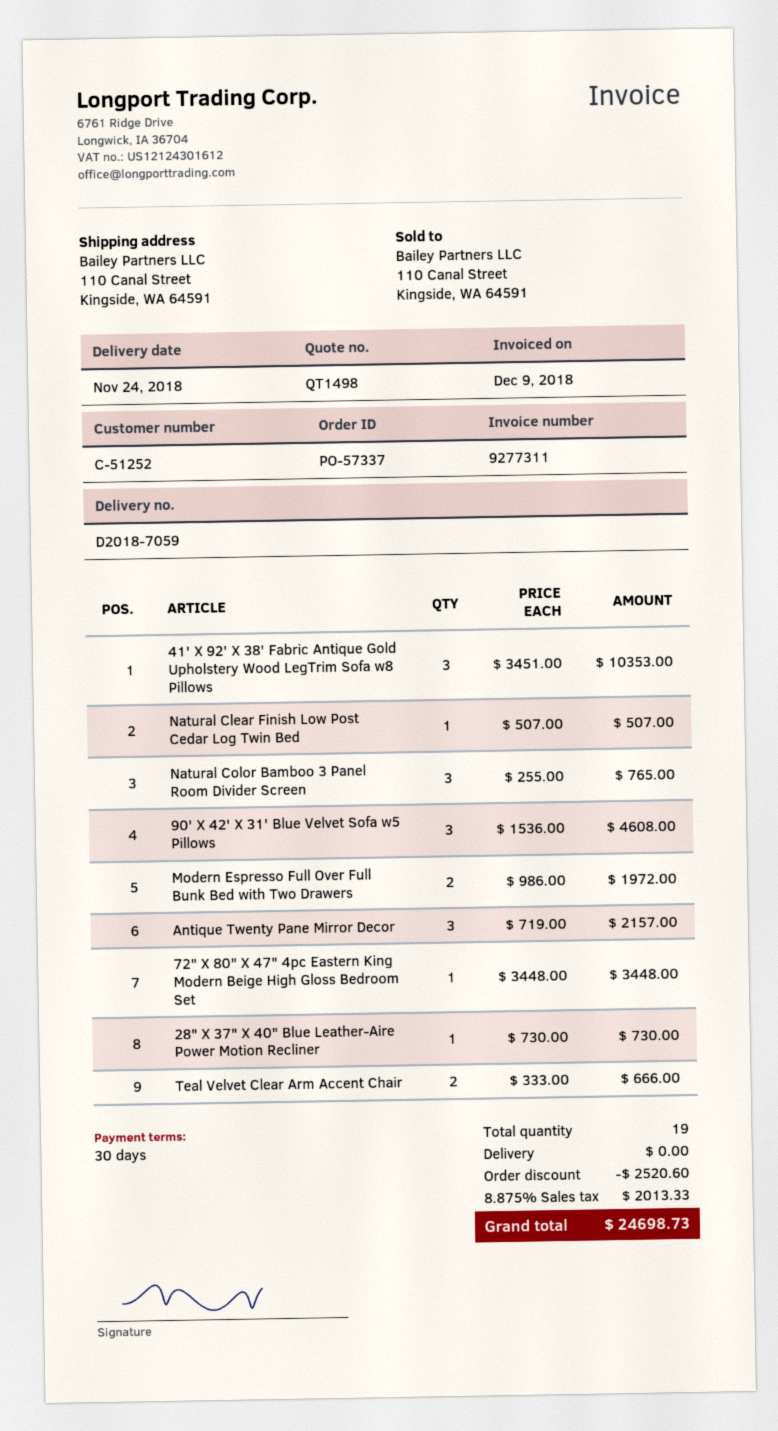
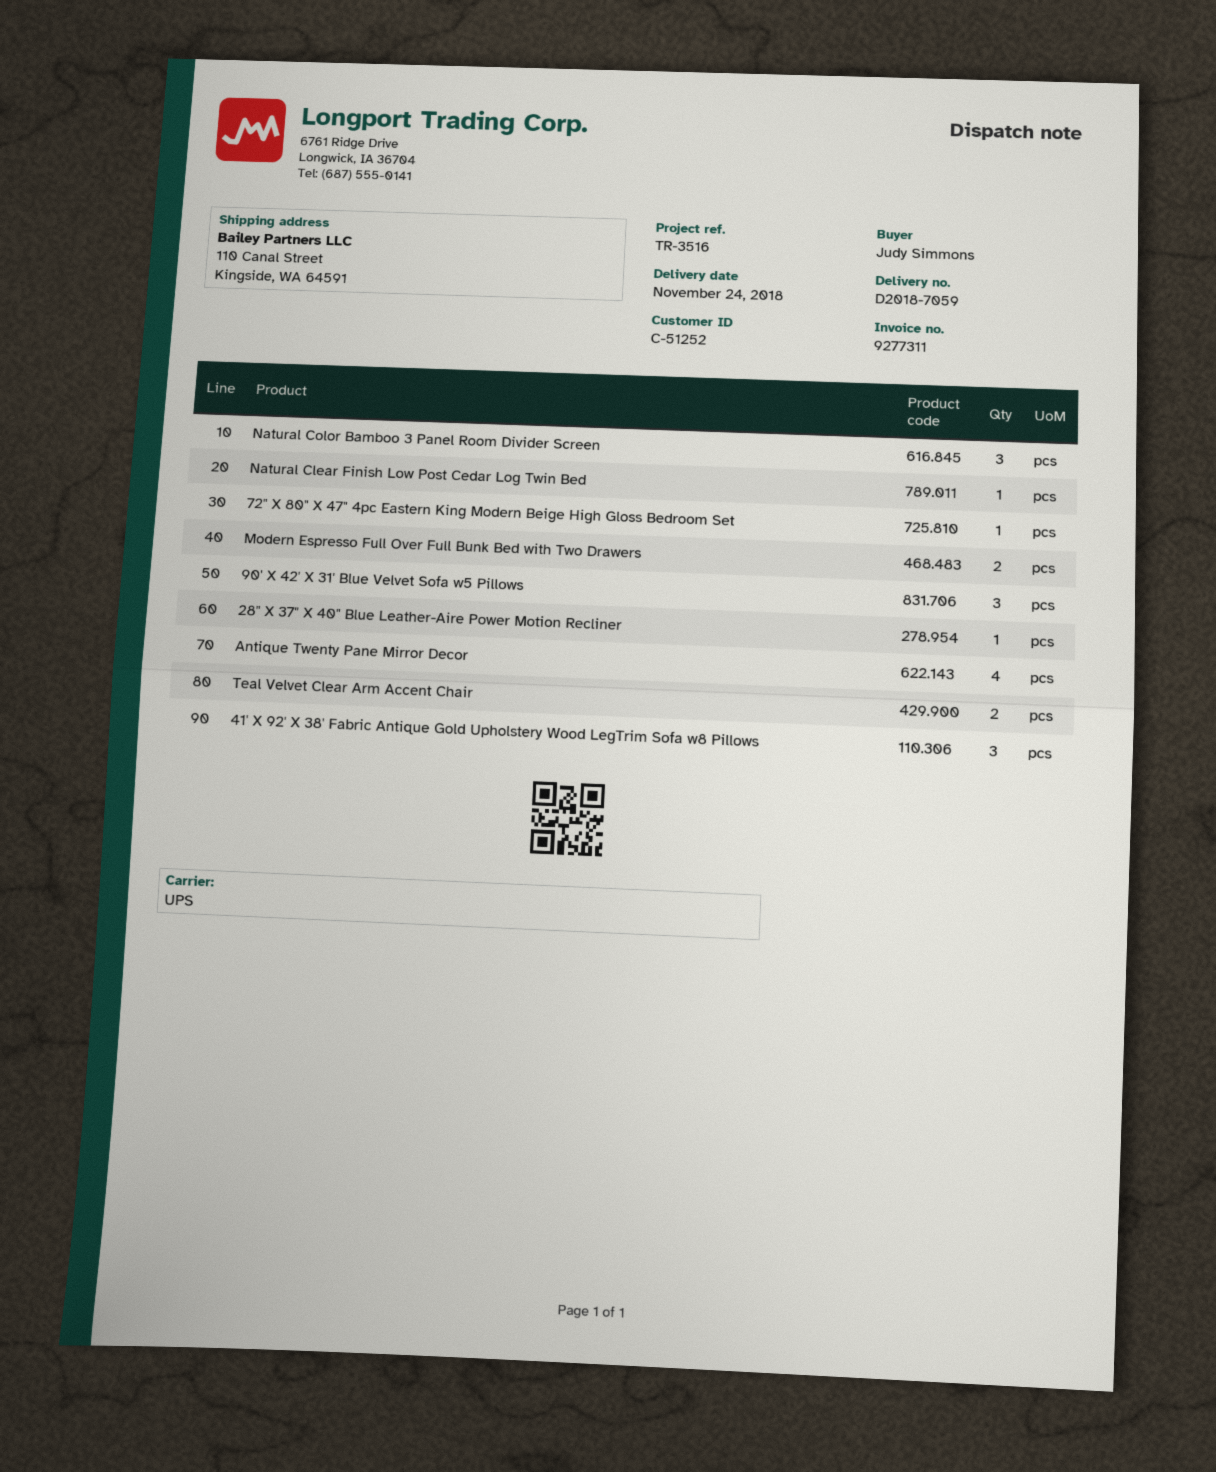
Antique Twenty Pane Mirror Decor: 3 -> 4

